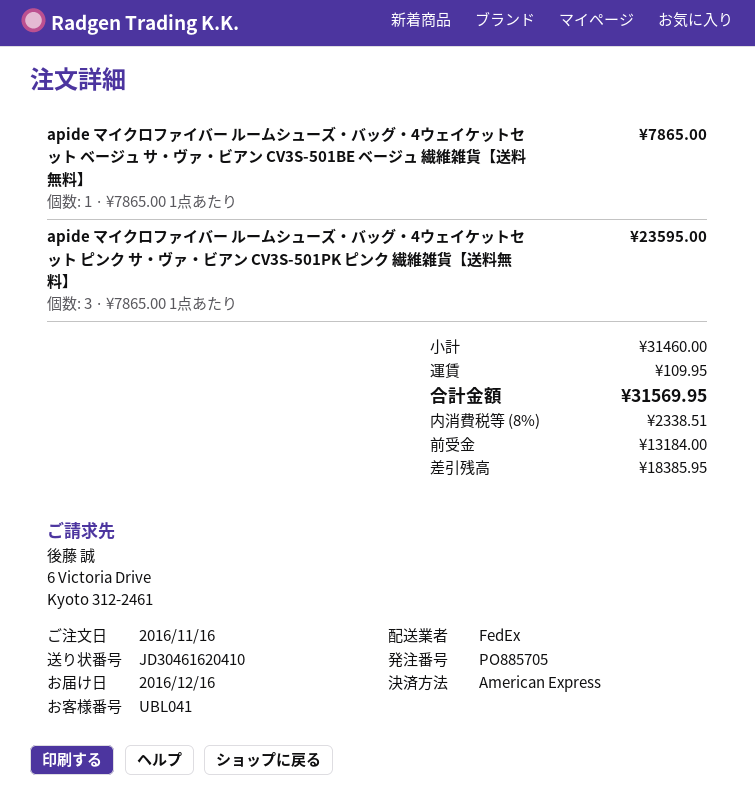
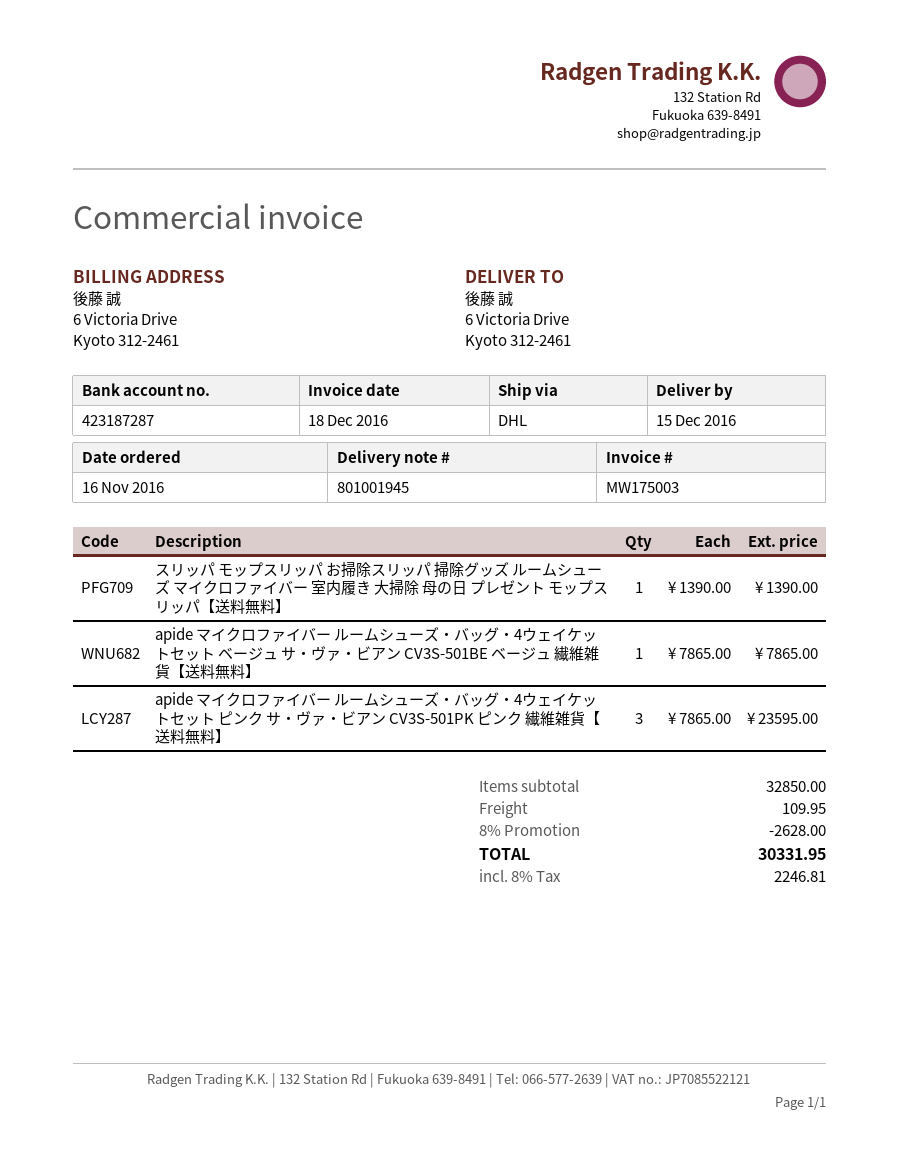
delivery date: 2016-12-16 -> 2016-12-15
shipping method: FedEx -> DHL
スリッパ モップスリッパ お掃除スリッパ 掃除グッズ ルームシューズ マイクロファイバー 室内履き 大掃除 母の日 プレゼント モップスリッパ【送料無料】: none -> 1 x 1390.00 = 1390.00
subtotal: 31460.00 -> 32850.00
discount: none -> 8% = 2628.00
tax: 8% = 2338.51 -> 8% = 2246.81
total: 31569.95 -> 30331.95

